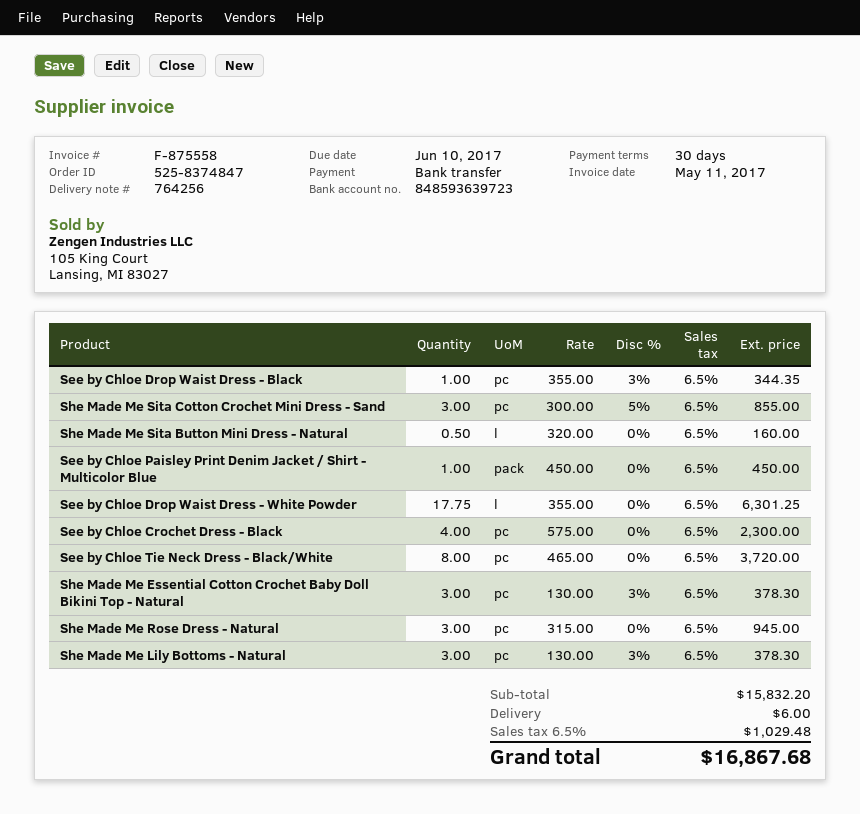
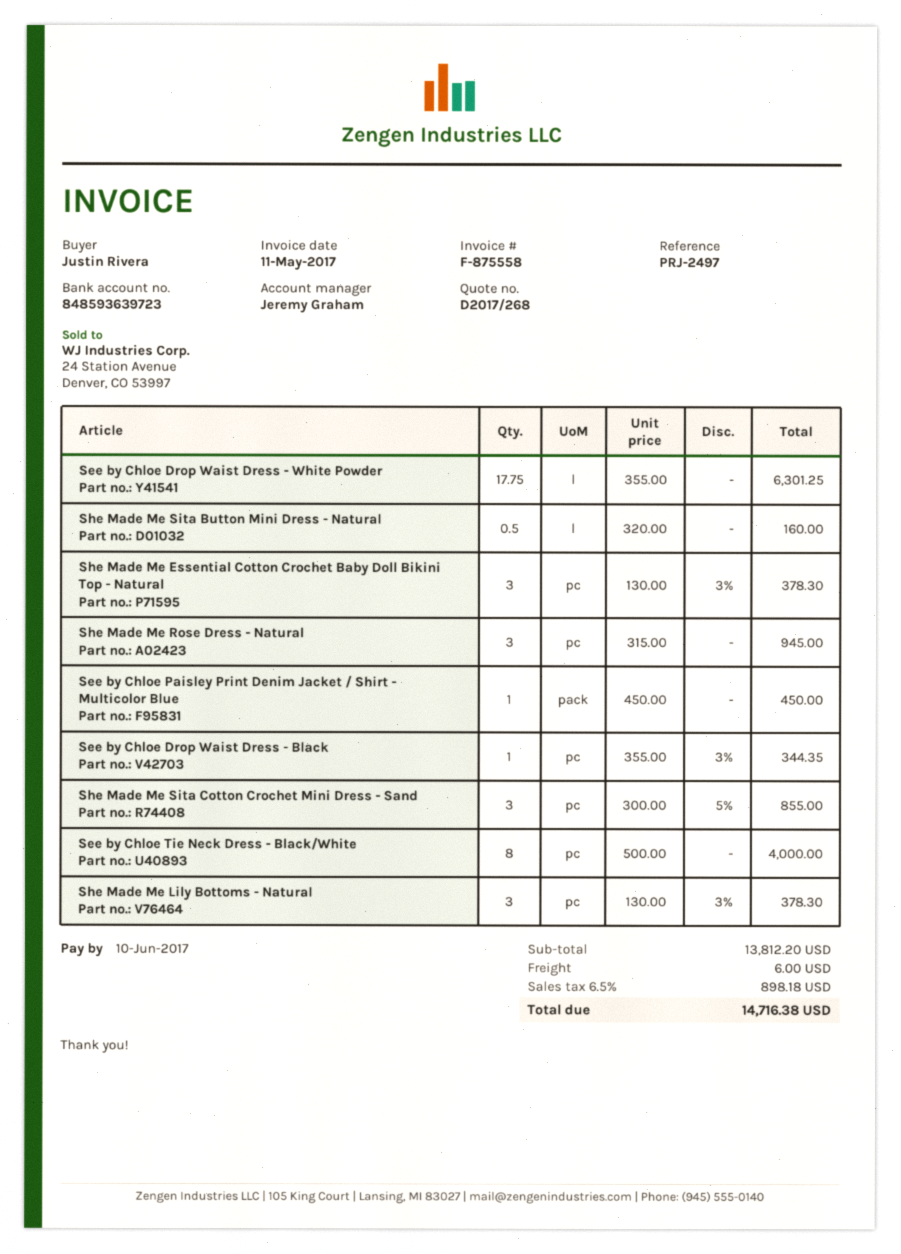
See by Chloe Crochet Dress - Black: 4 x 575.00 = 2300.00 -> none
See by Chloe Tie Neck Dress - Black/White: 8 x 465.00 = 3720.00 -> 8 x 500.00 = 4000.00
subtotal: 15832.20 -> 13812.20
tax: 6.5% = 1029.48 -> 6.5% = 898.18
total: 16867.68 -> 14716.38

